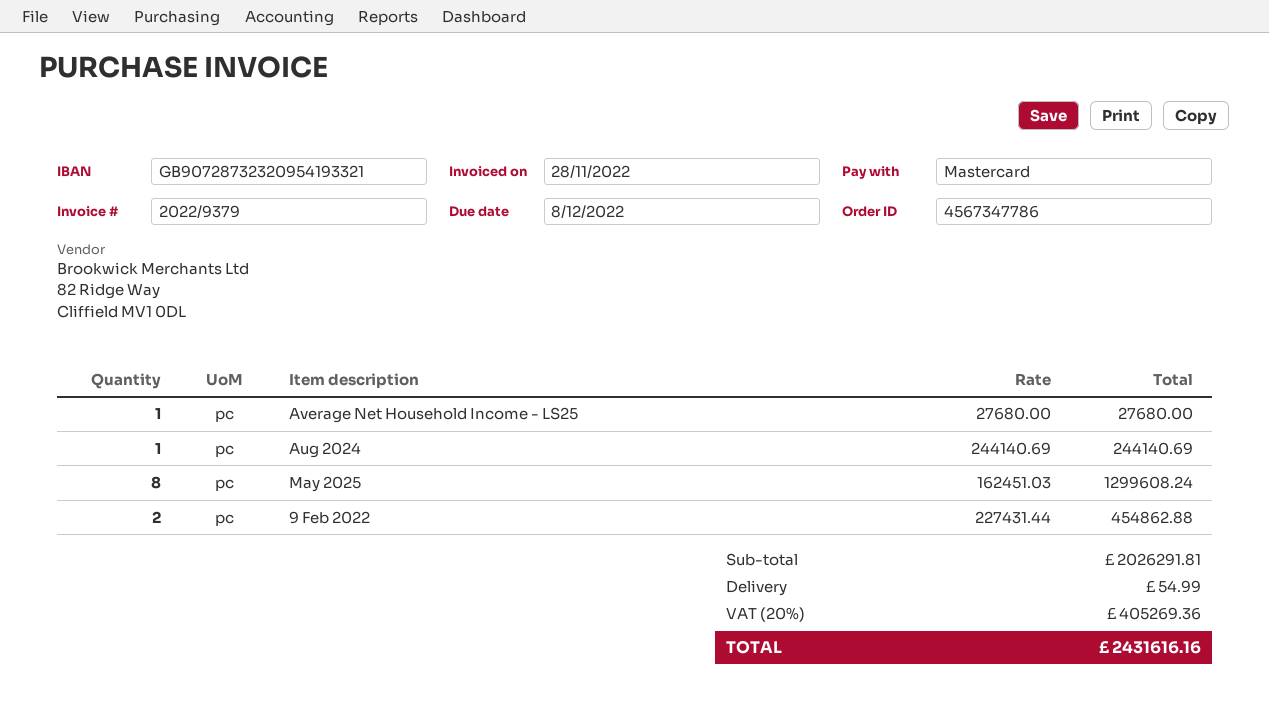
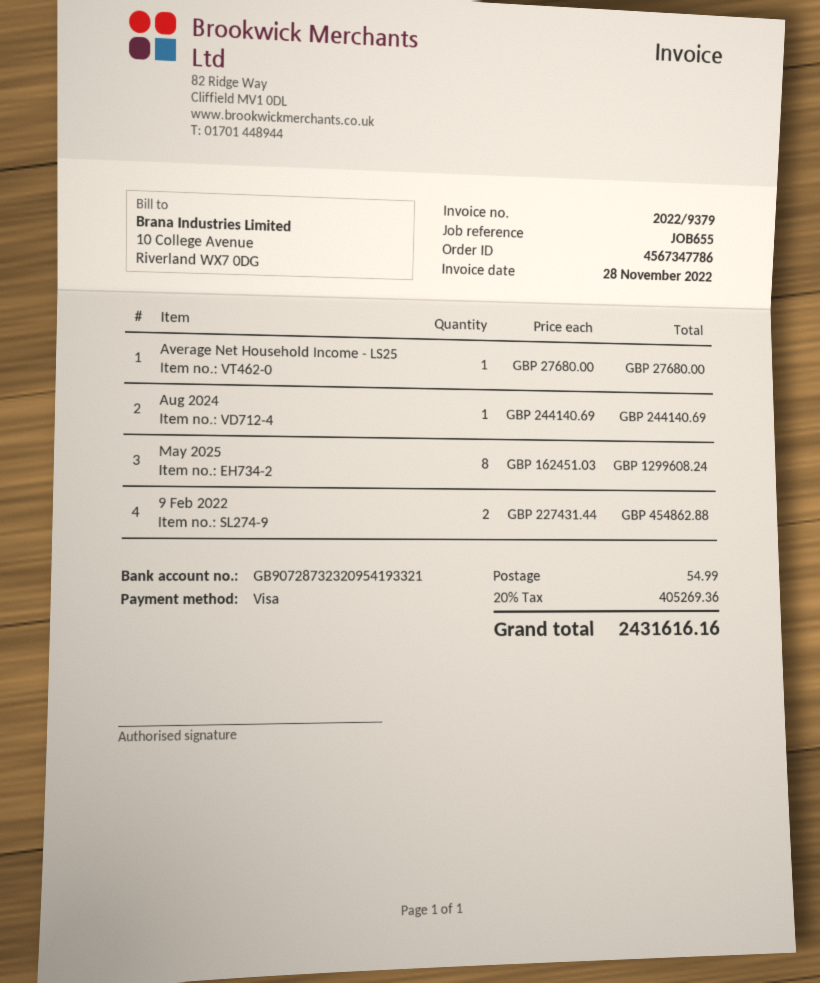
payment method: Mastercard -> Visa

